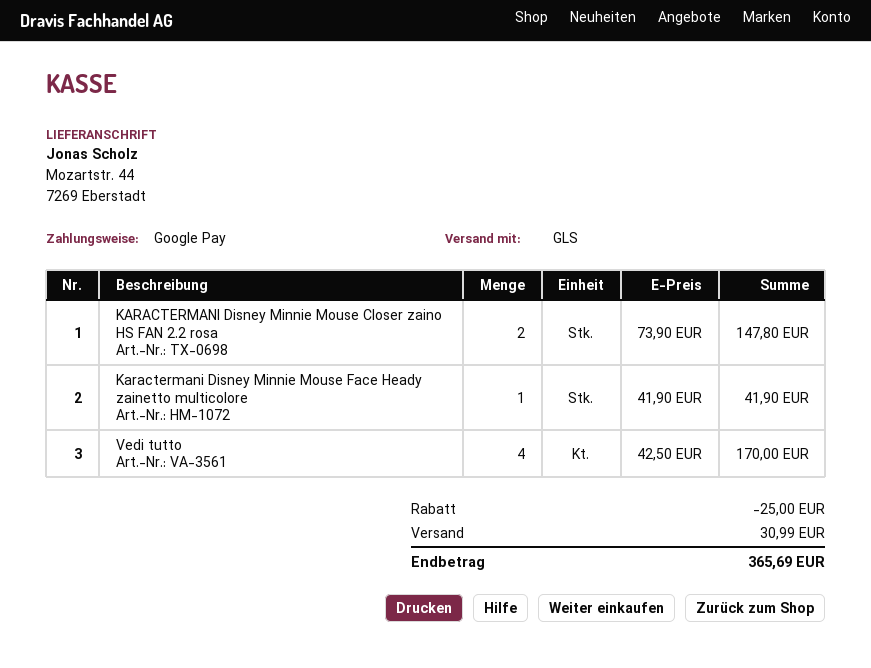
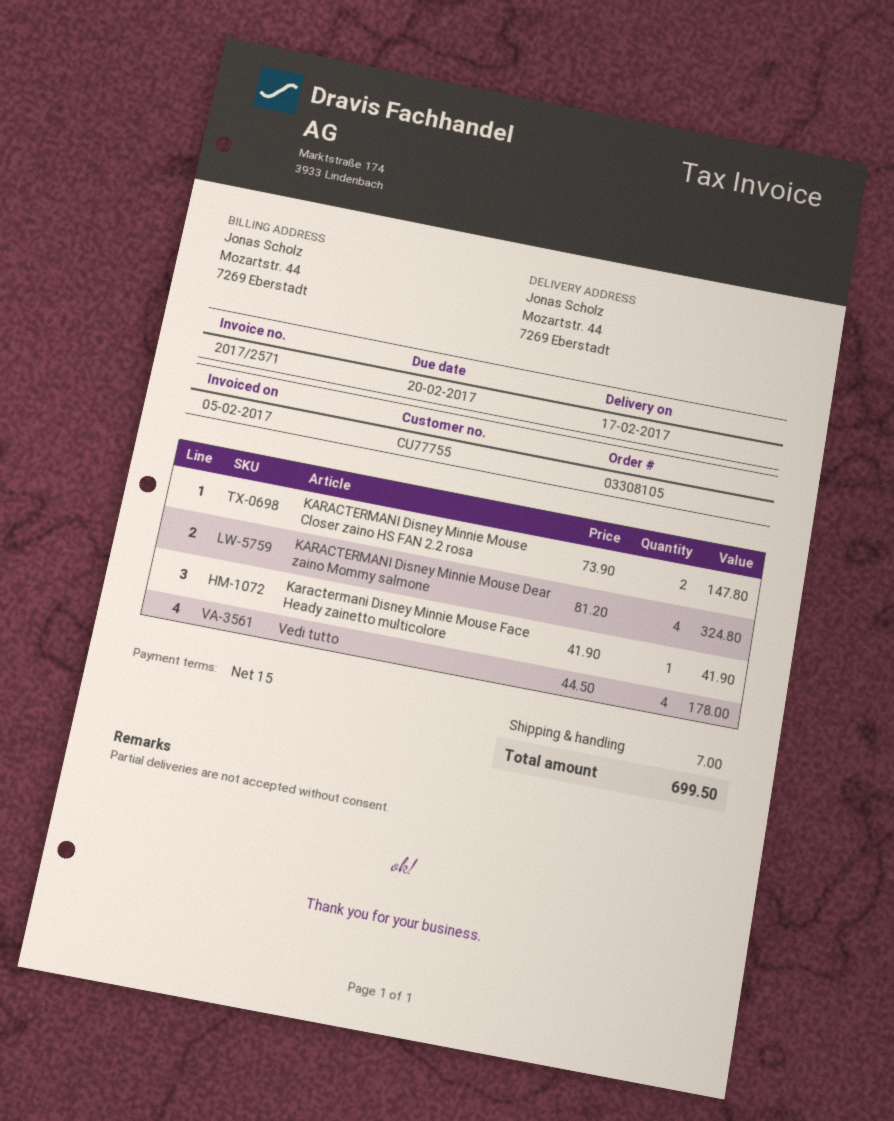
Vedi tutto: 4 x 42.50 = 170.00 -> 4 x 44.50 = 178.00
KARACTERMANI Disney Minnie Mouse Dear zaino Mommy salmone: none -> 4 x 81.20 = 324.80
discount: 25.00 -> none
shipping: 30.99 -> 7.00
total: 365.69 -> 699.50

